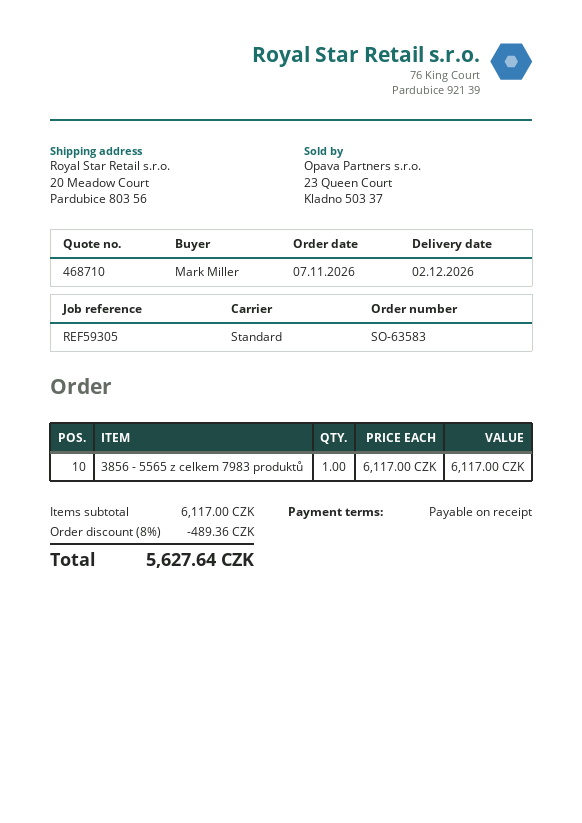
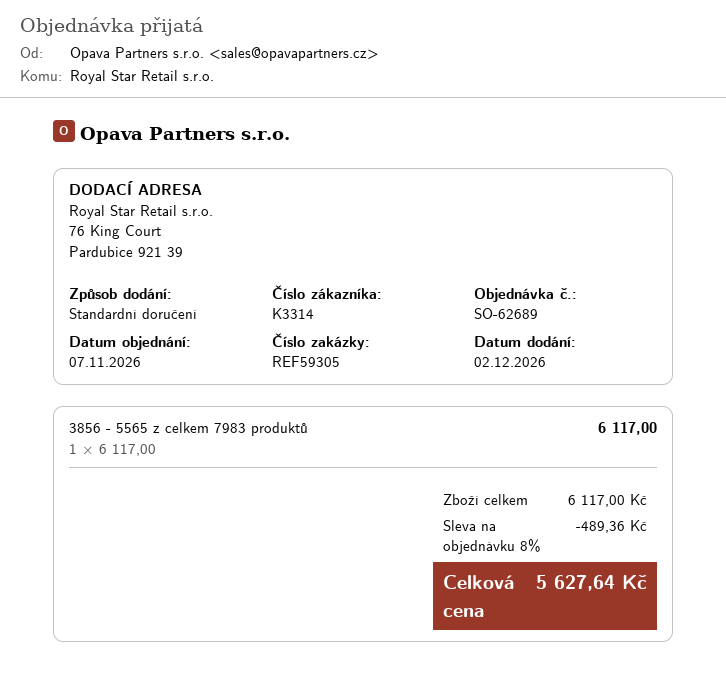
order number: SO-63583 -> SO-62689
ship to: 20 Meadow Court, Pardubice 803 56 -> 76 King Court, Pardubice 921 39

